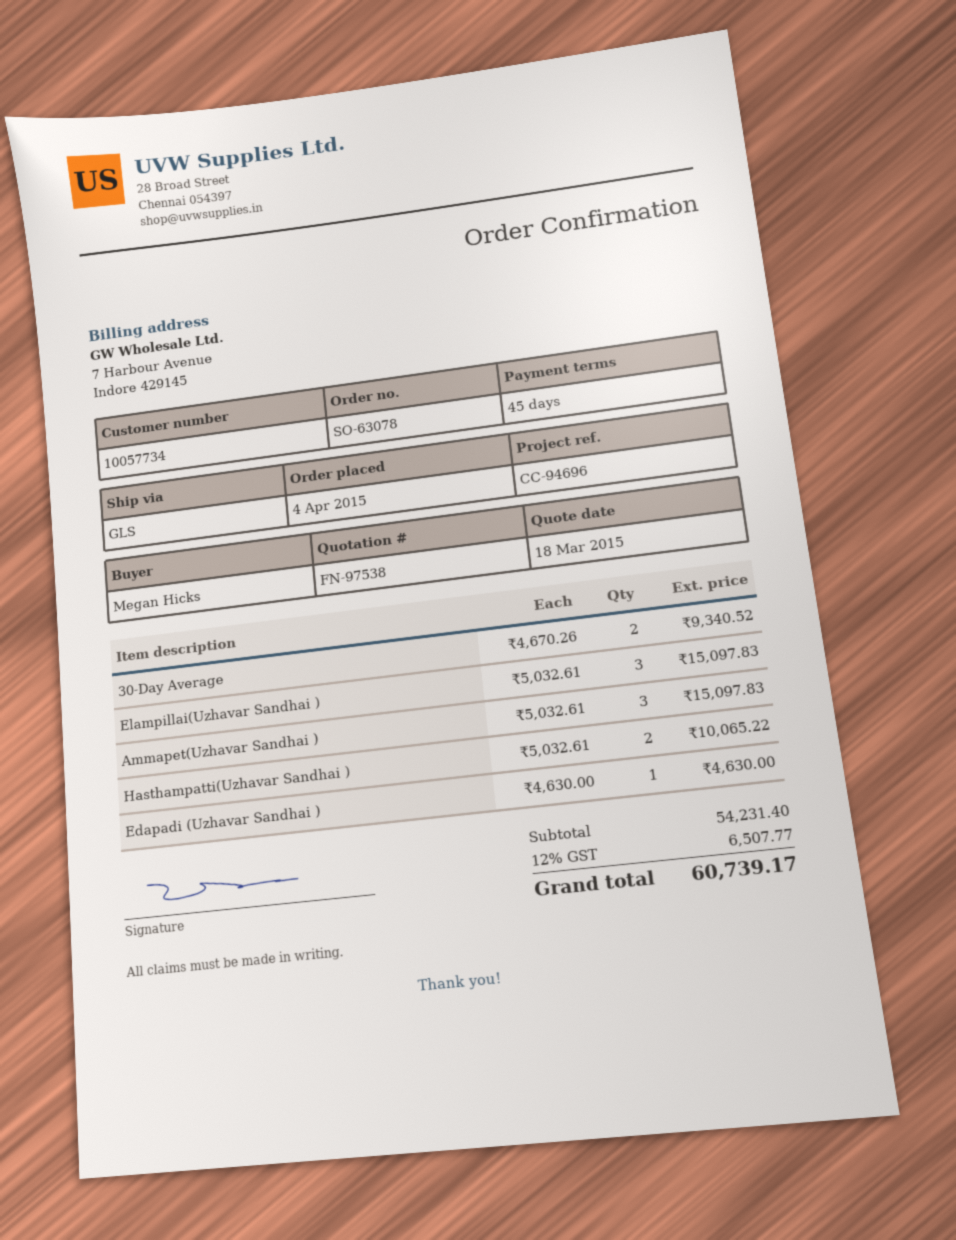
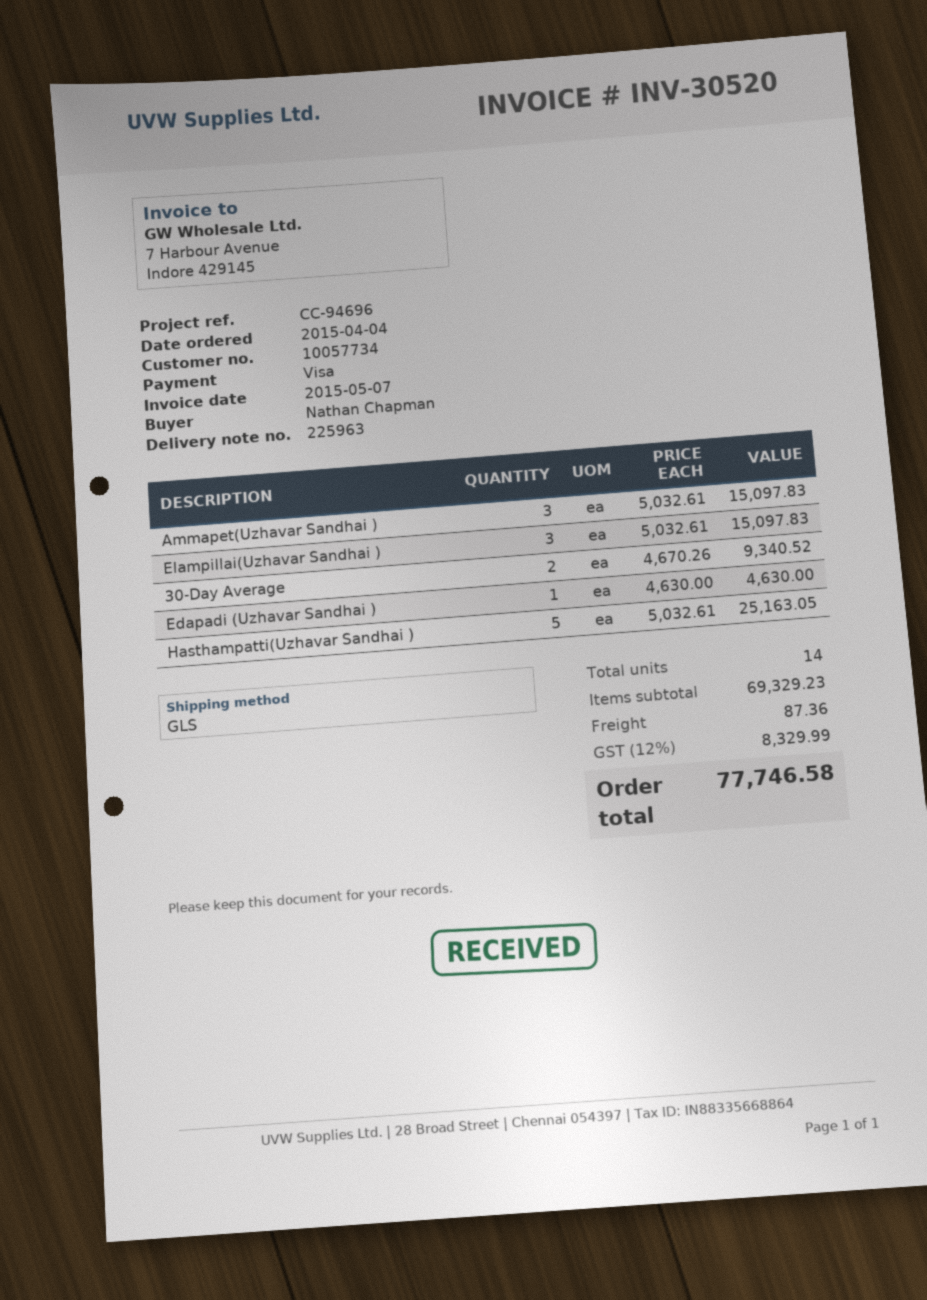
ordered by: Megan Hicks -> Nathan Chapman
Hasthampatti(Uzhavar Sandhai ): 2 x 5032.61 = 10065.22 -> 5 x 5032.61 = 25163.05
subtotal: 54231.40 -> 69329.23
shipping: none -> 87.36
tax: 12% = 6507.77 -> 12% = 8329.99
total: 60739.17 -> 77746.58

